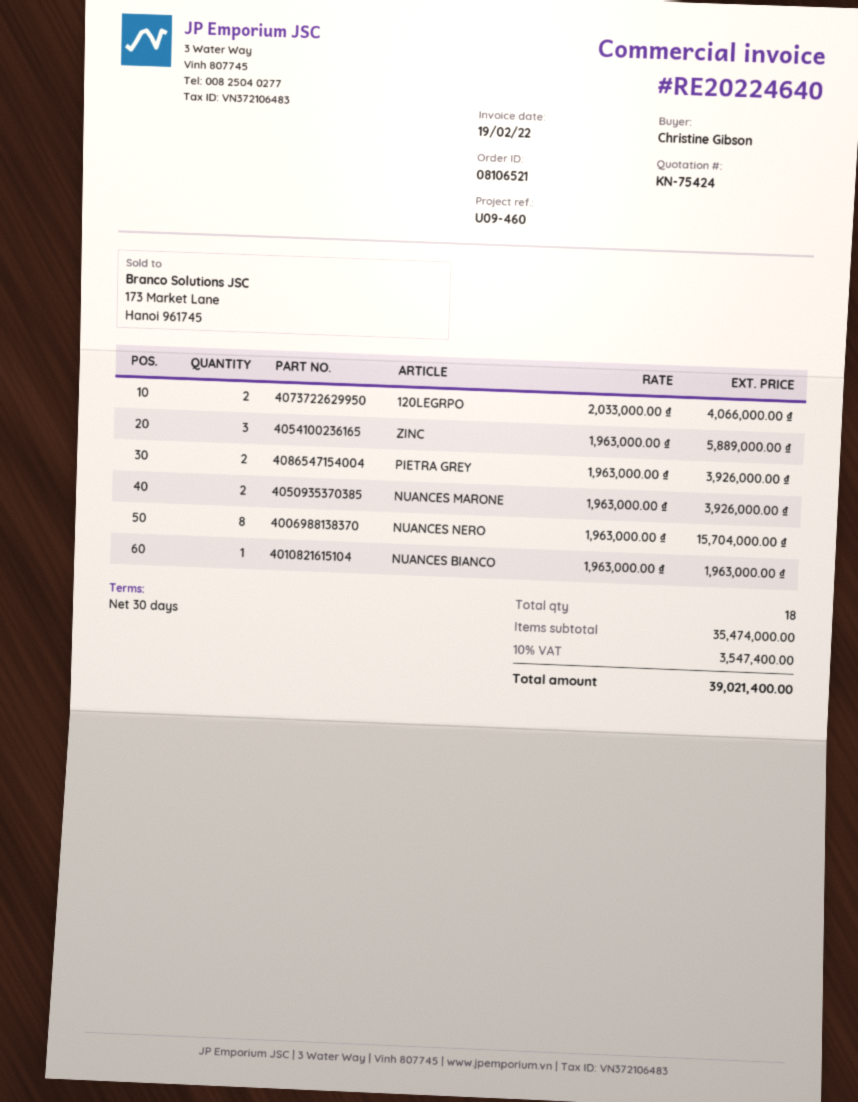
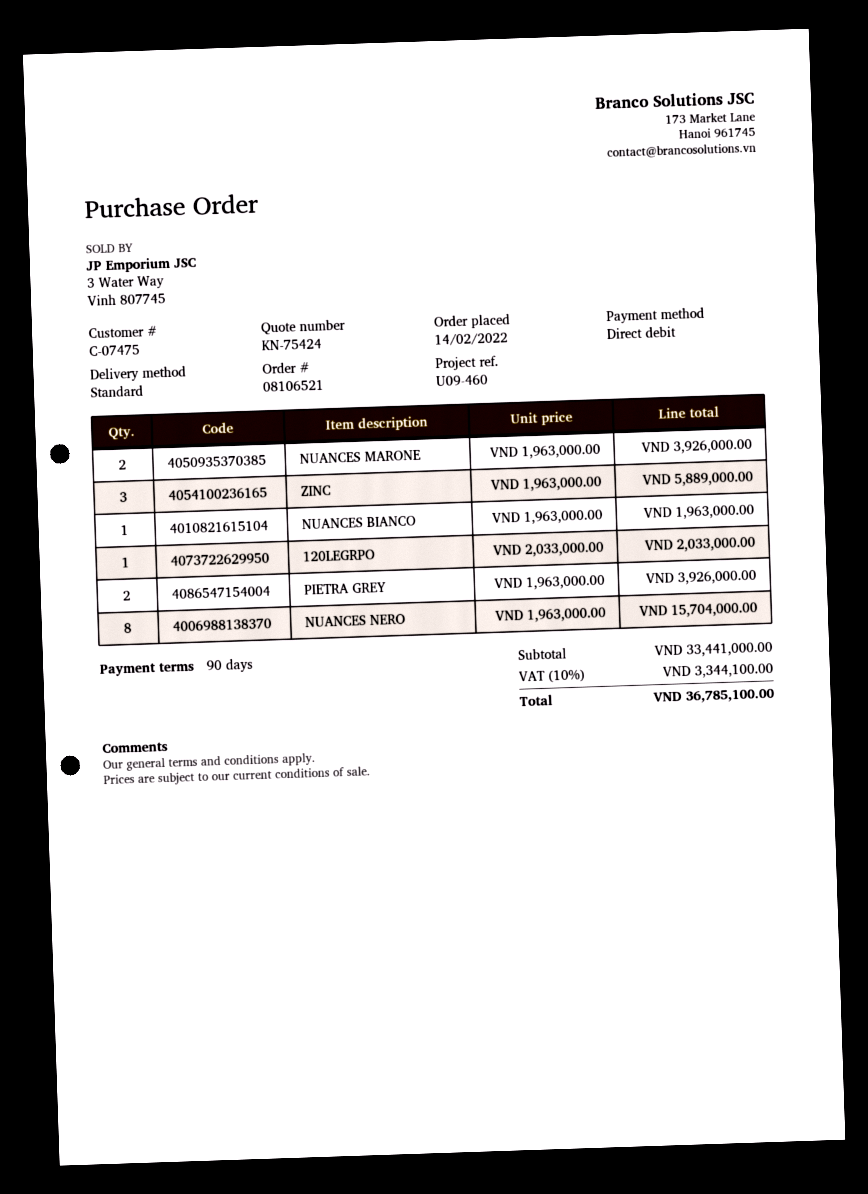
payment terms: 30 days -> 90 days
120LEGRPO: 2 x 2033000.00 = 4066000.00 -> 1 x 2033000.00 = 2033000.00
subtotal: 35474000.00 -> 33441000.00
tax: 10% = 3547400.00 -> 10% = 3344100.00
total: 39021400.00 -> 36785100.00

